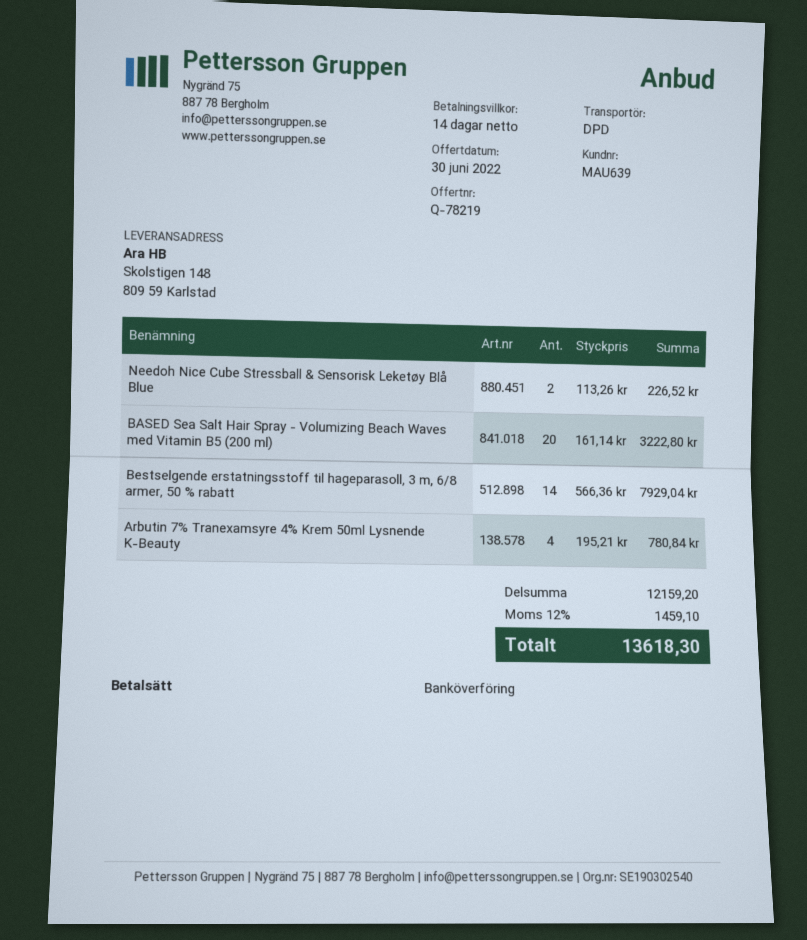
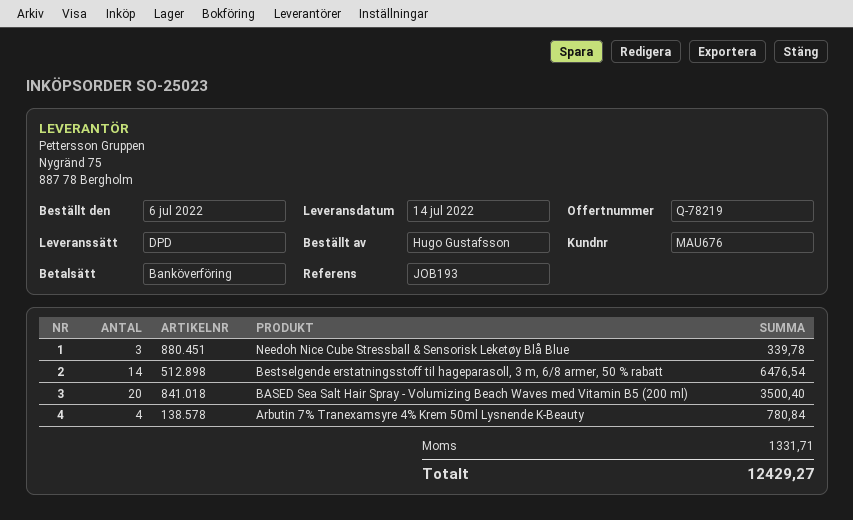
customer number: MAU639 -> MAU676
Needoh Nice Cube Stressball & Sensorisk Leketøy Blå Blue: 2 for 226.52 -> 3 for 339.78
BASED Sea Salt Hair Spray - Volumizing Beach Waves med Vitamin B5 (200 ml): 20 for 3222.80 -> 20 for 3500.40
Bestselgende erstatningsstoff til hageparasoll, 3 m, 6/8 armer, 50 % rabatt: 14 for 7929.04 -> 14 for 6476.54
tax: 1459.10 -> 1331.71
total: 13618.30 -> 12429.27

